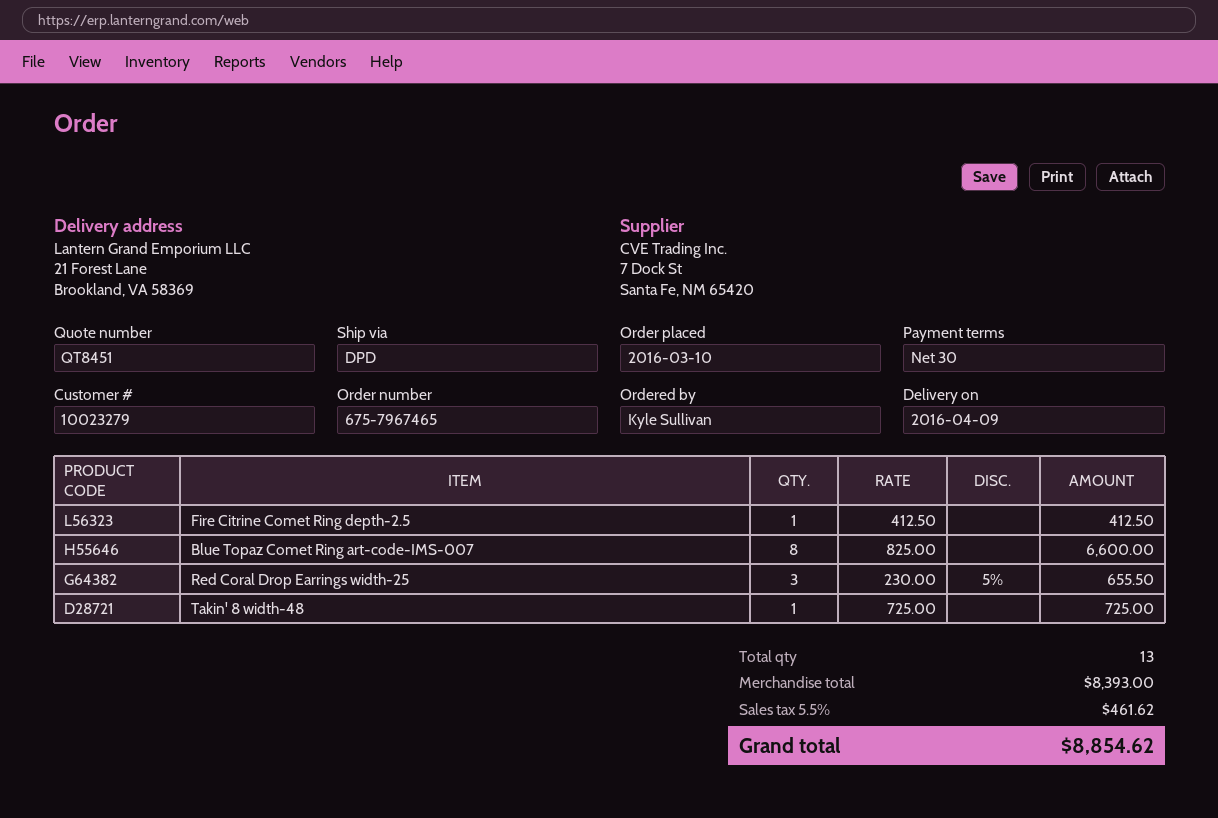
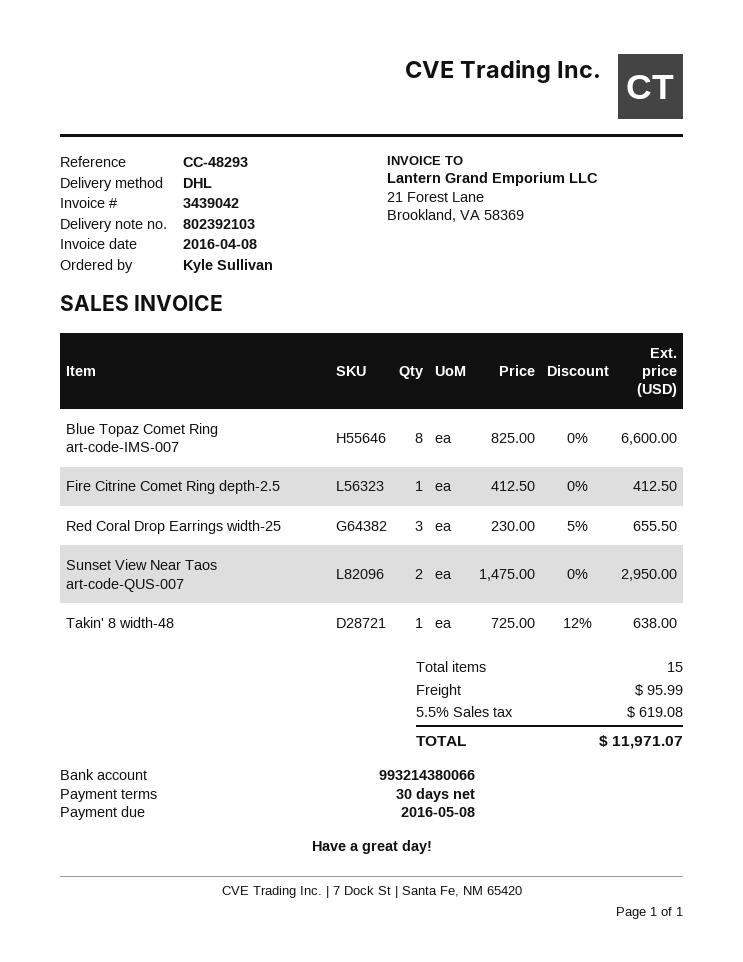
shipping method: DPD -> DHL
Takin' 8 width-48: 1 x 725.00 = 725.00 -> 1 x 725.00 - 12% = 638.00
Sunset View Near Taos art-code-QUS-007: none -> 2 x 1475.00 = 2950.00
total quantity: 13 -> 15
shipping: none -> 95.99
tax: 5.5% = 461.62 -> 5.5% = 619.08
total: 8854.62 -> 11971.07

